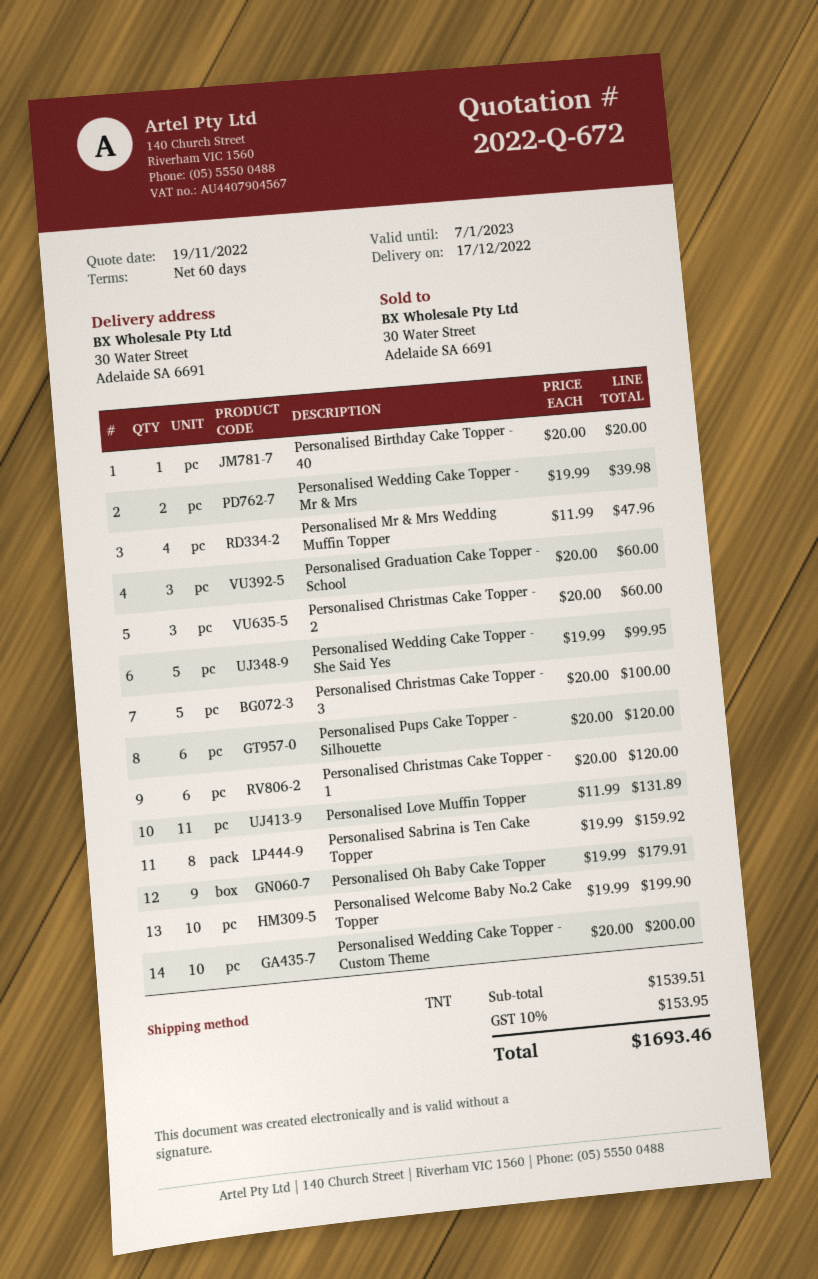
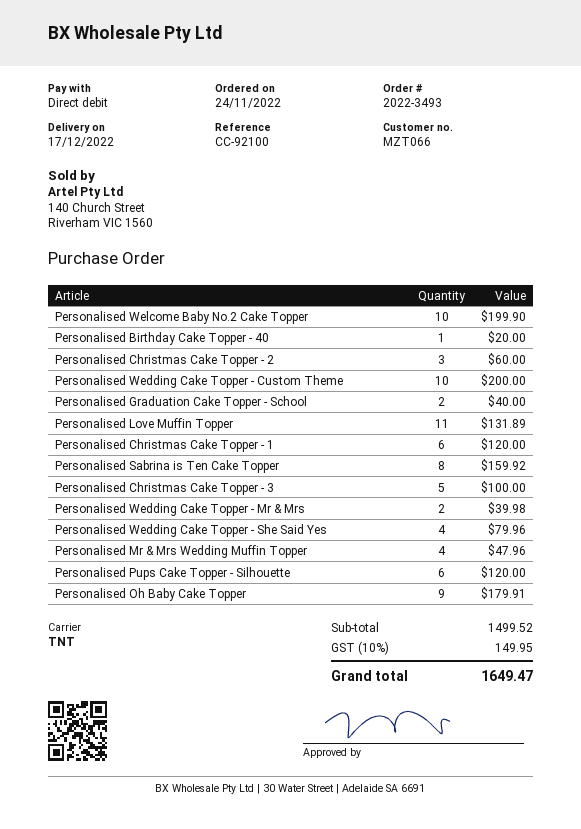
Personalised Graduation Cake Topper - School: 3 for 60.00 -> 2 for 40.00
Personalised Wedding Cake Topper - She Said Yes: 5 for 99.95 -> 4 for 79.96
subtotal: 1539.51 -> 1499.52
tax: 10% = 153.95 -> 10% = 149.95
total: 1693.46 -> 1649.47

